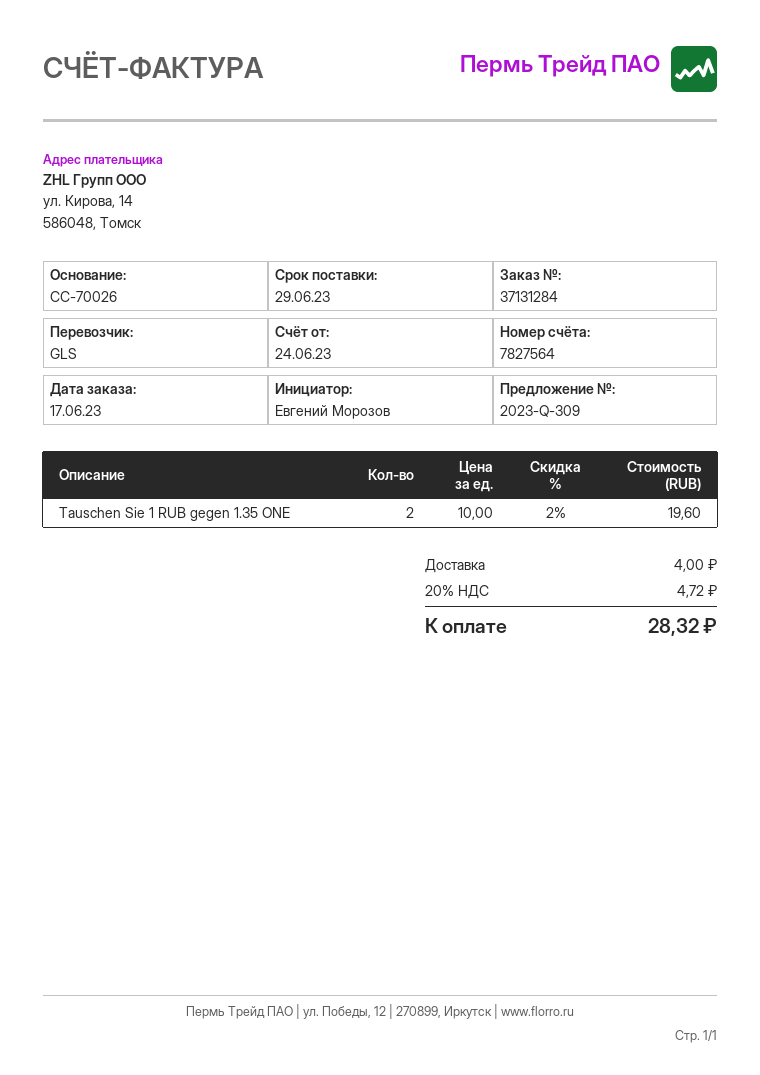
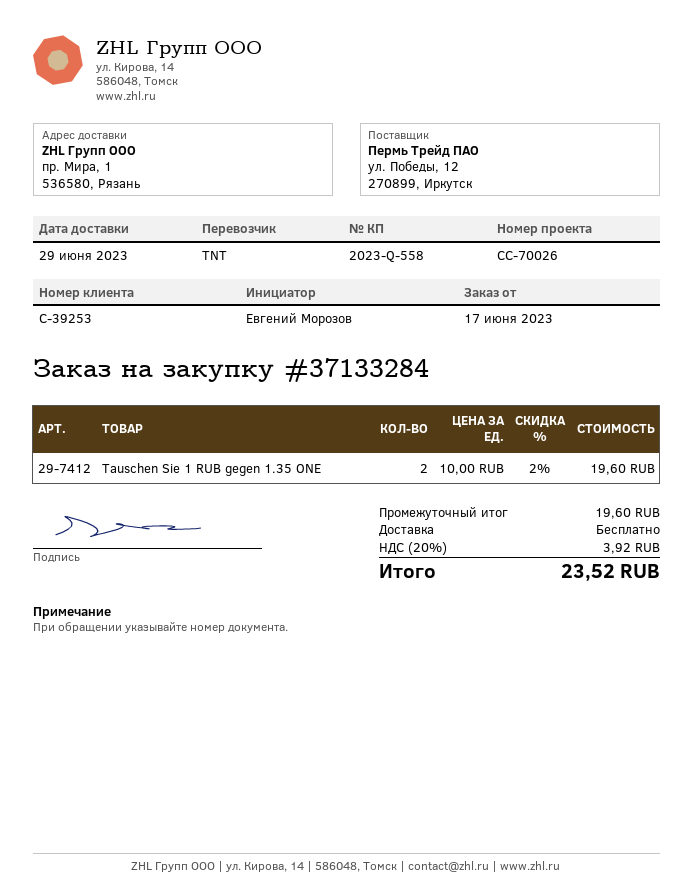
quote number: 2023-Q-309 -> 2023-Q-558
order number: 37131284 -> 37133284
shipping method: GLS -> TNT
shipping: 4.00 -> 0.00
tax: 20% = 4.72 -> 20% = 3.92
total: 28.32 -> 23.52

